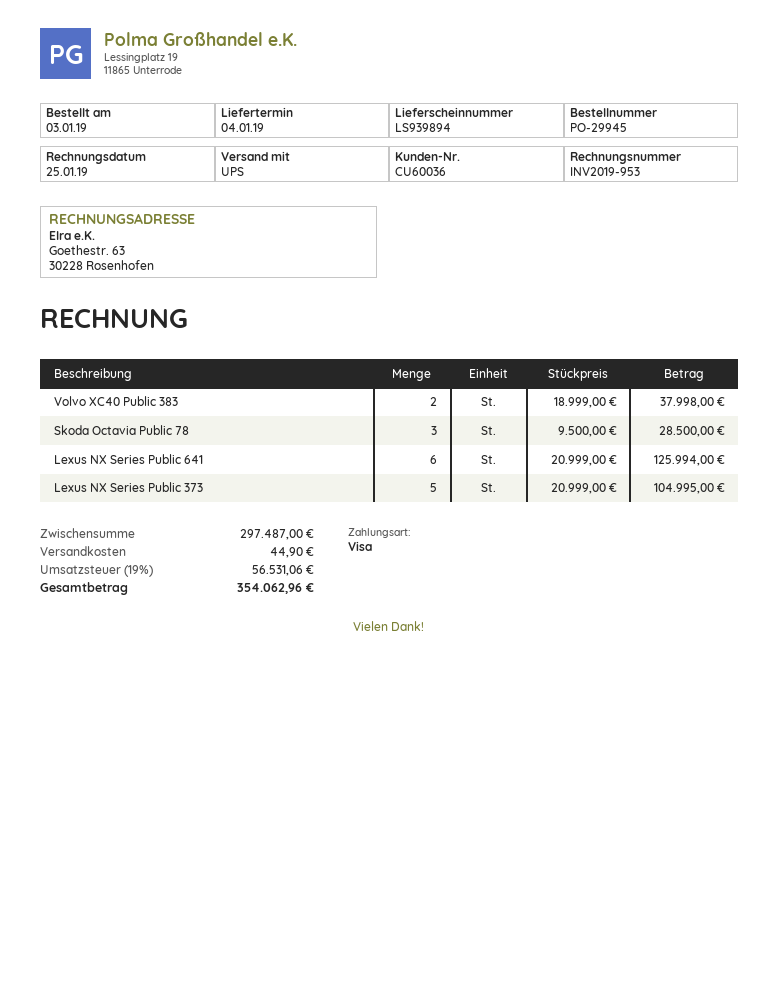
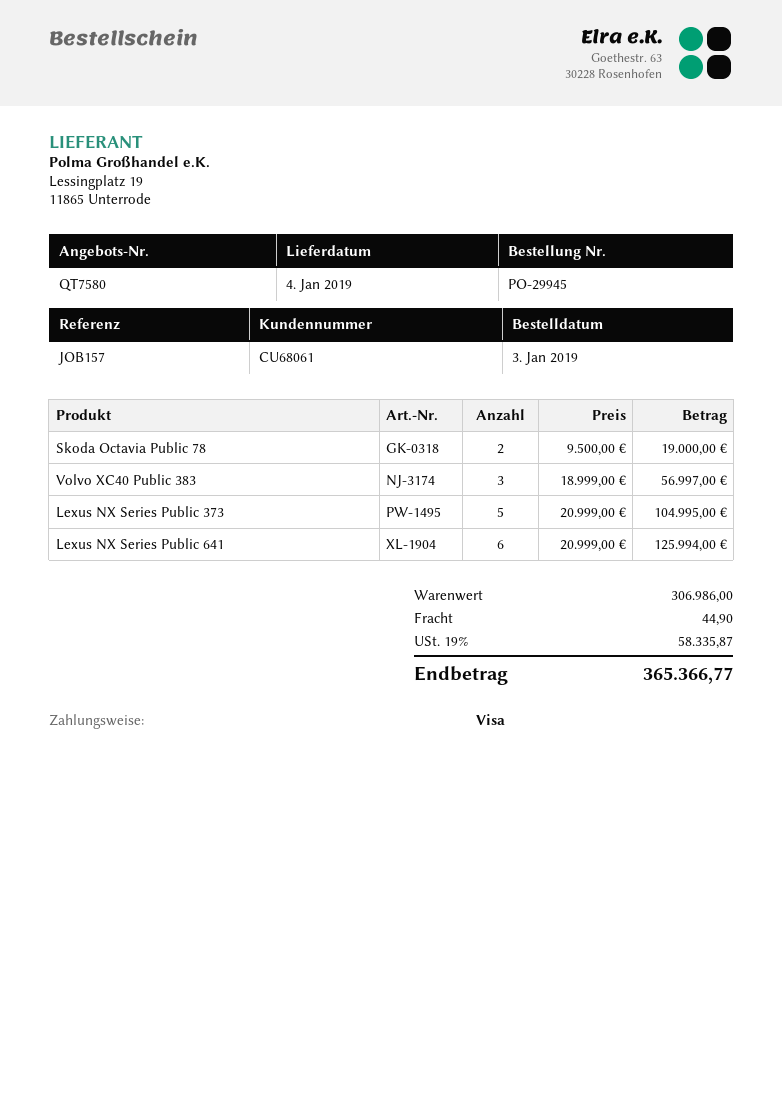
customer number: CU60036 -> CU68061
Volvo XC40 Public 383: 2 x 18999.00 = 37998.00 -> 3 x 18999.00 = 56997.00
Skoda Octavia Public 78: 3 x 9500.00 = 28500.00 -> 2 x 9500.00 = 19000.00
subtotal: 297487.00 -> 306986.00
tax: 19% = 56531.06 -> 19% = 58335.87
total: 354062.96 -> 365366.77

